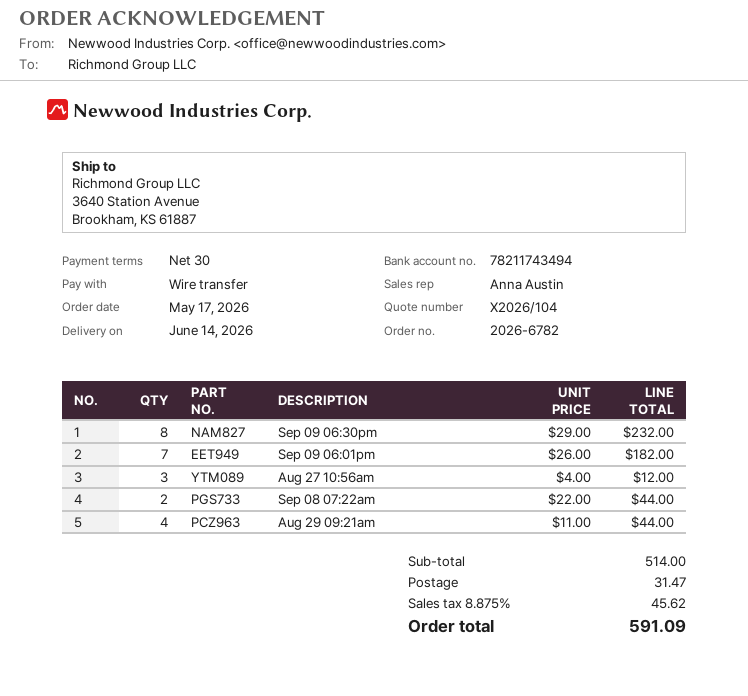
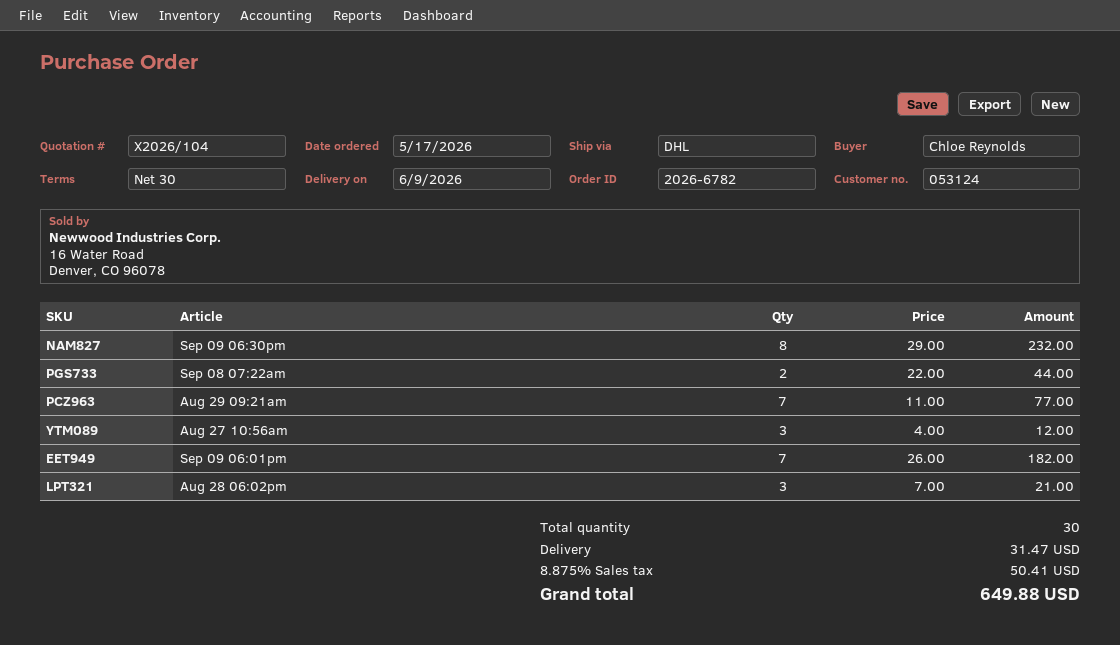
delivery date: 2026-06-14 -> 2026-06-09
Aug 29 09:21am: 4 x 11.00 = 44.00 -> 7 x 11.00 = 77.00
Aug 28 06:02pm: none -> 3 x 7.00 = 21.00
tax: 8.875% = 45.62 -> 8.875% = 50.41
total: 591.09 -> 649.88

